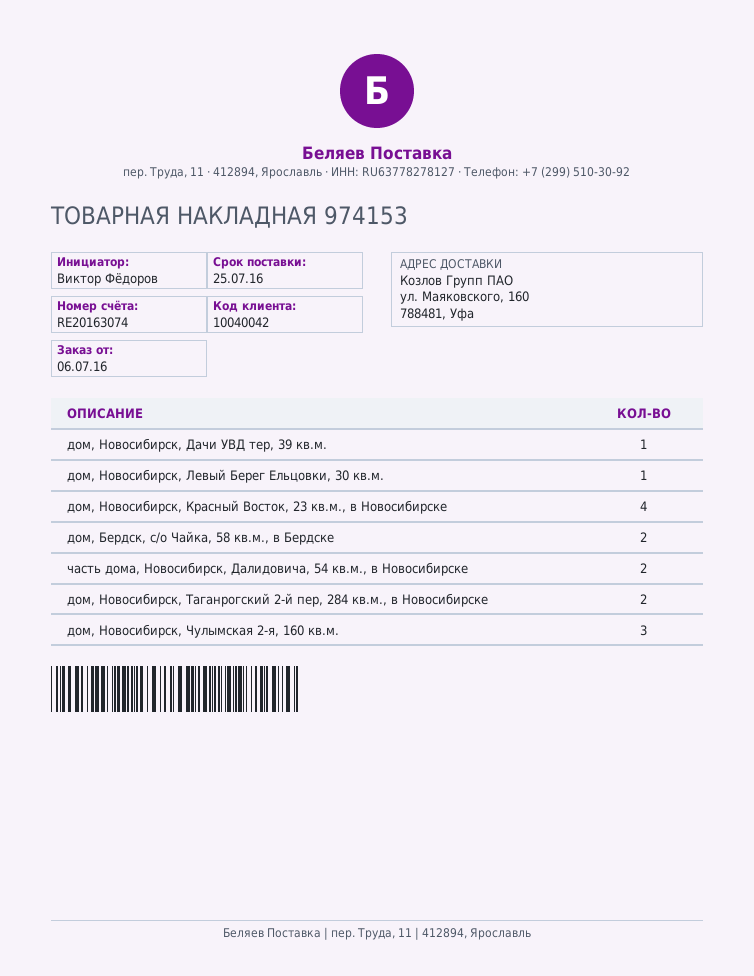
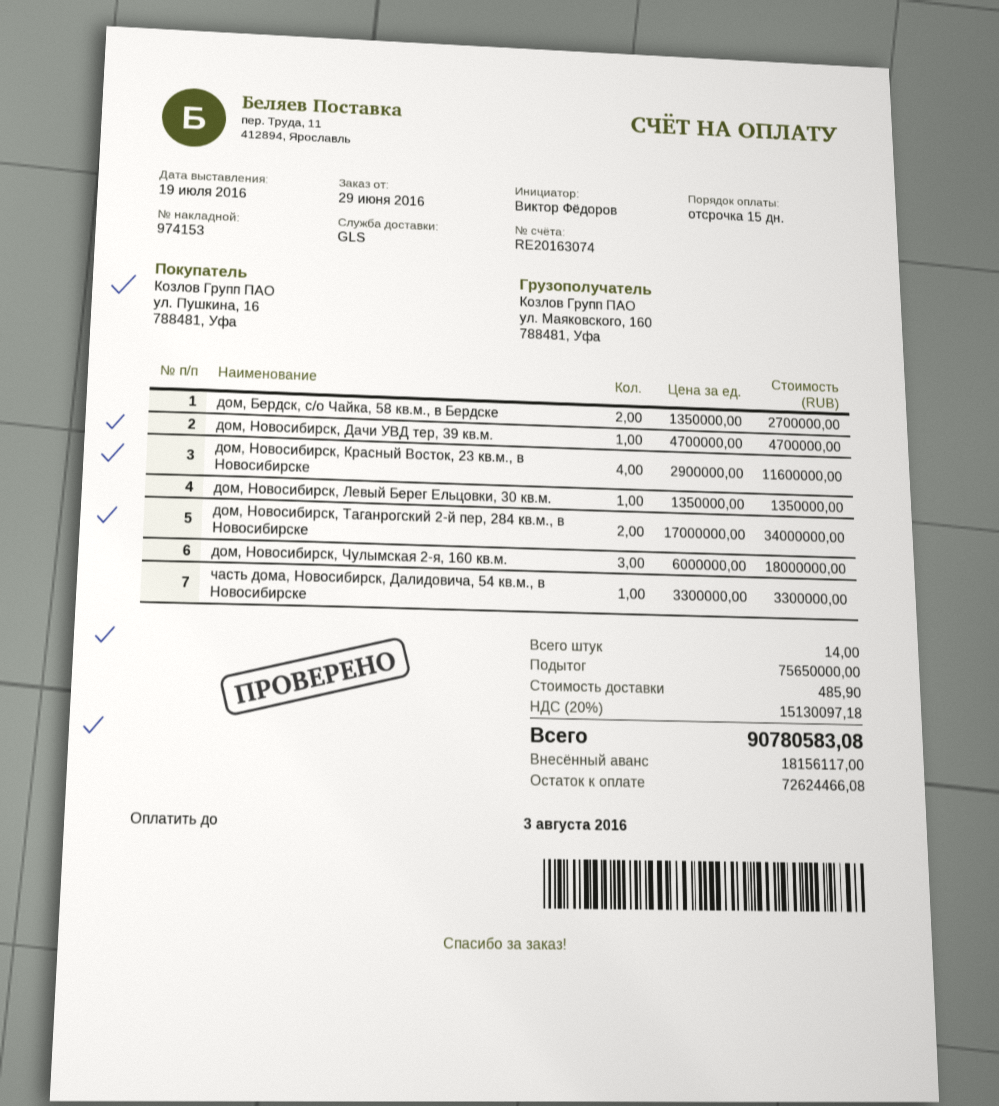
order date: 2016-07-06 -> 2016-06-29
часть дома, Новосибирск, Далидовича, 54 кв.м., в Новосибирске: 2 -> 1

